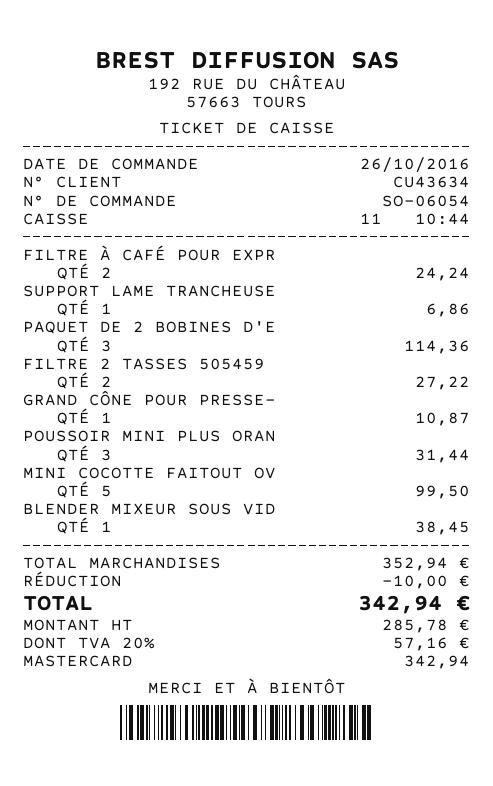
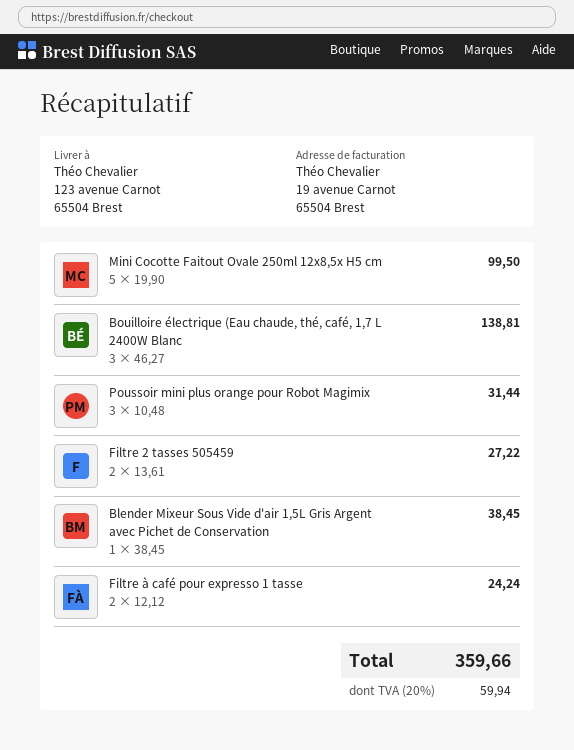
SUPPORT LAME TRANCHEUSE: 1 for 6.86 -> none
PAQUET DE 2 BOBINES D'E: 3 for 114.36 -> none
GRAND CÔNE POUR PRESSE-: 1 for 10.87 -> none
Bouilloire électrique (Eau chaude, thé, café, 1,7 L 2400W Blanc: none -> 3 for 138.81
discount: 10.00 -> none
tax: 20% = 57.16 -> 20% = 59.94
total: 342.94 -> 359.66

